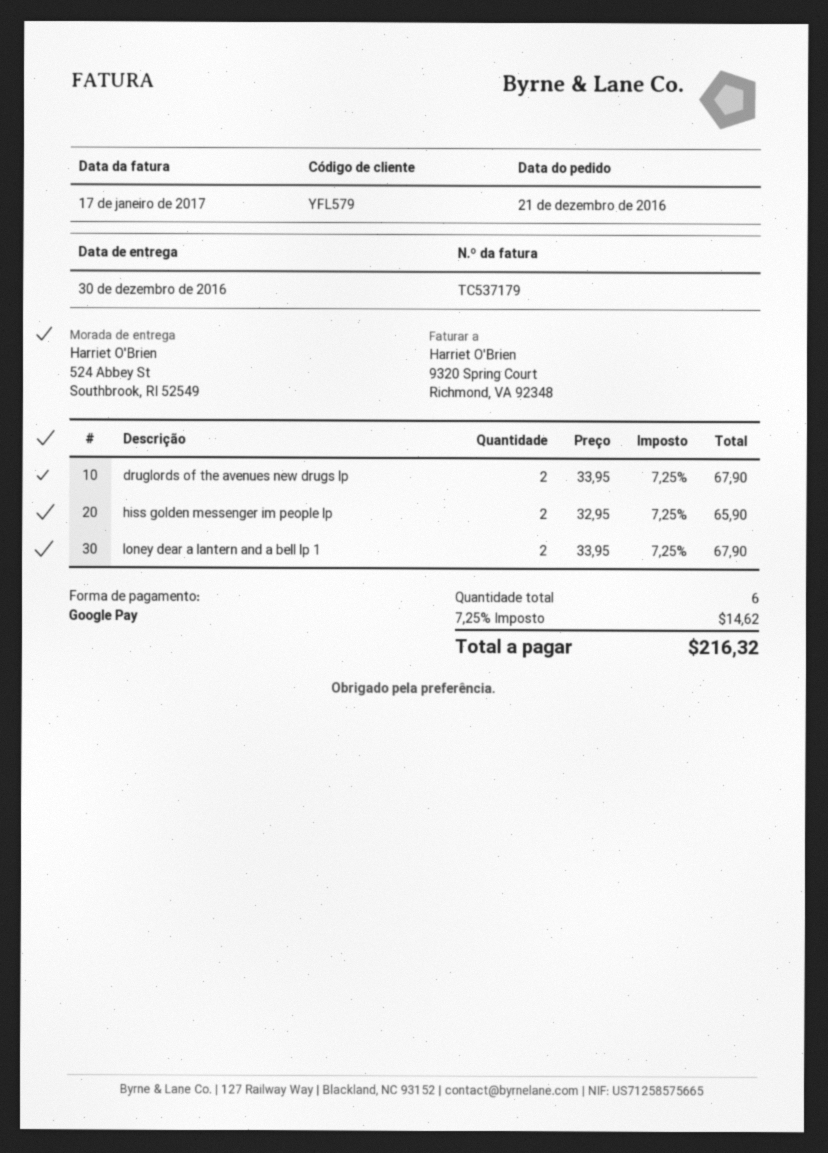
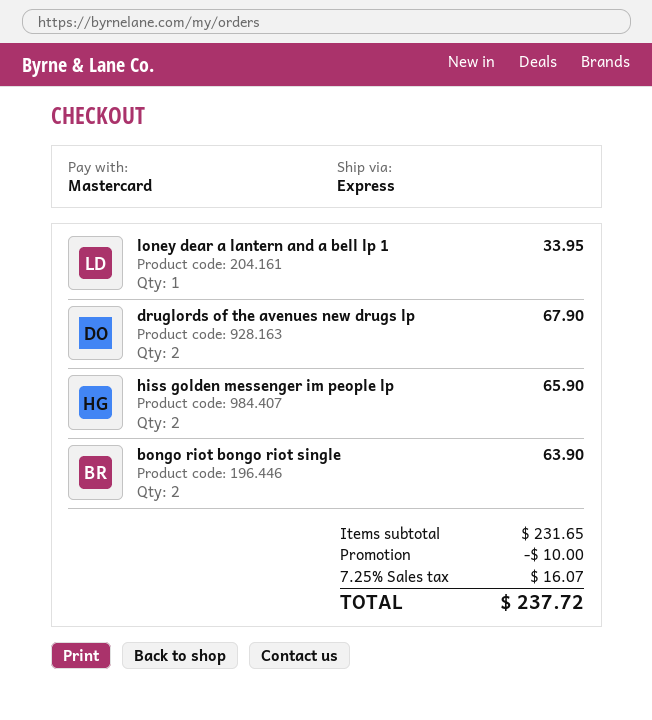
payment method: Google Pay -> Mastercard
loney dear a lantern and a bell lp 1: 2 for 67.90 -> 1 for 33.95
bongo riot bongo riot single: none -> 2 for 63.90
discount: none -> 10.00
tax: 7.25% = 14.62 -> 7.25% = 16.07
total: 216.32 -> 237.72

